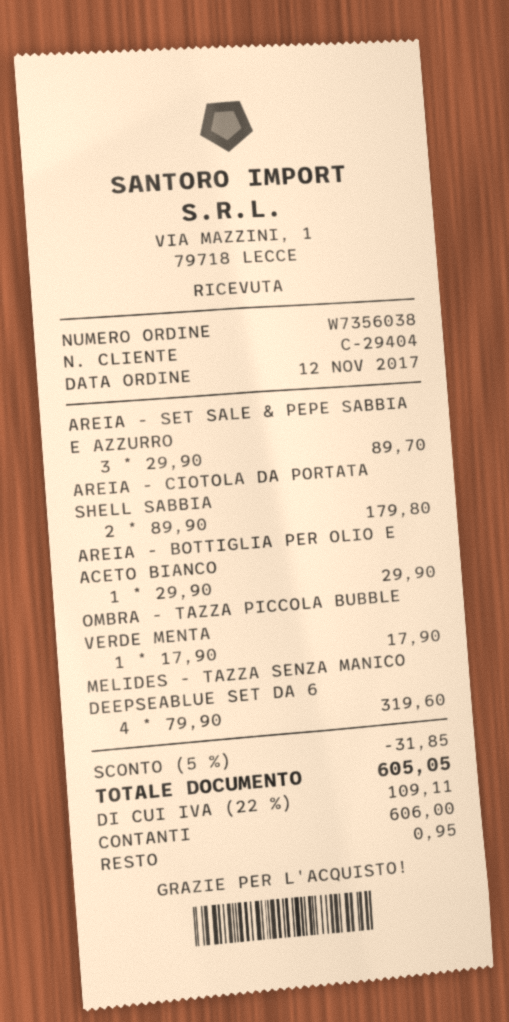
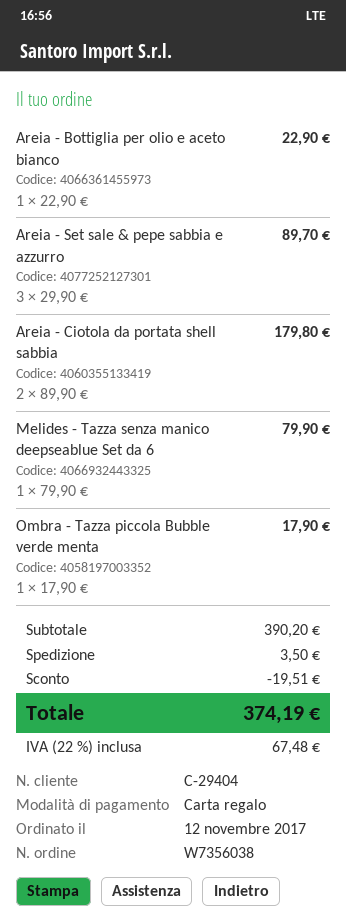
payment method: cash -> gift card
AREIA - BOTTIGLIA PER OLIO E ACETO BIANCO: 1 x 29.90 = 29.90 -> 1 x 22.90 = 22.90
MELIDES - TAZZA SENZA MANICO DEEPSEABLUE SET DA 6: 4 x 79.90 = 319.60 -> 1 x 79.90 = 79.90
discount: 31.85 -> 19.51
shipping: none -> 3.50
tax: 22% = 109.11 -> 22% = 67.48
total: 605.05 -> 374.19

